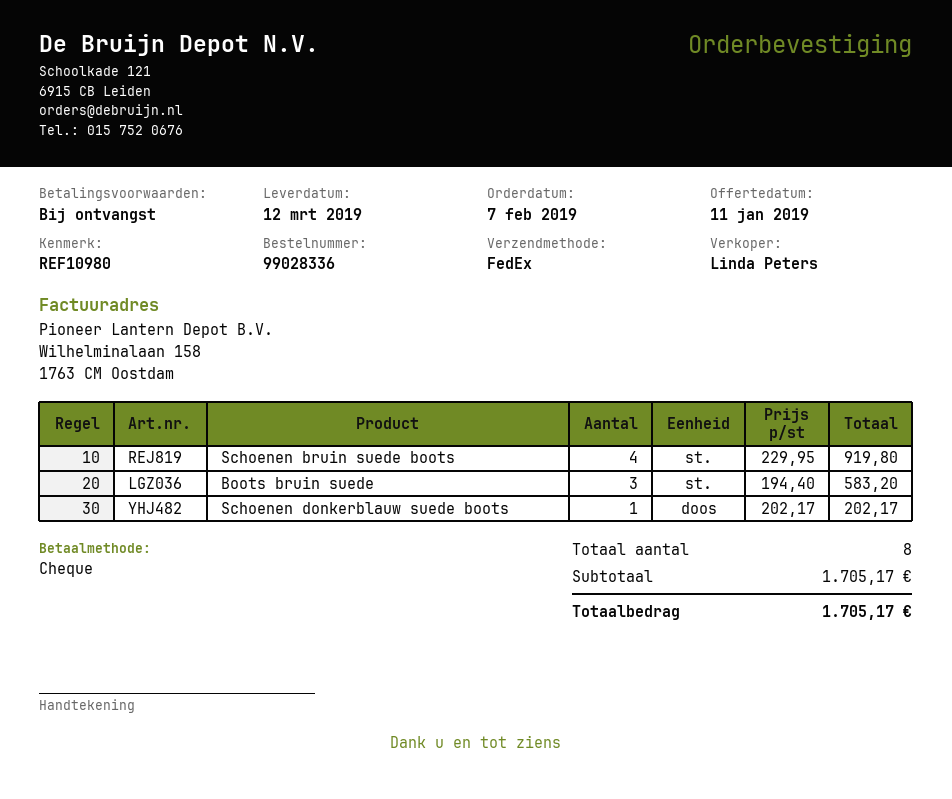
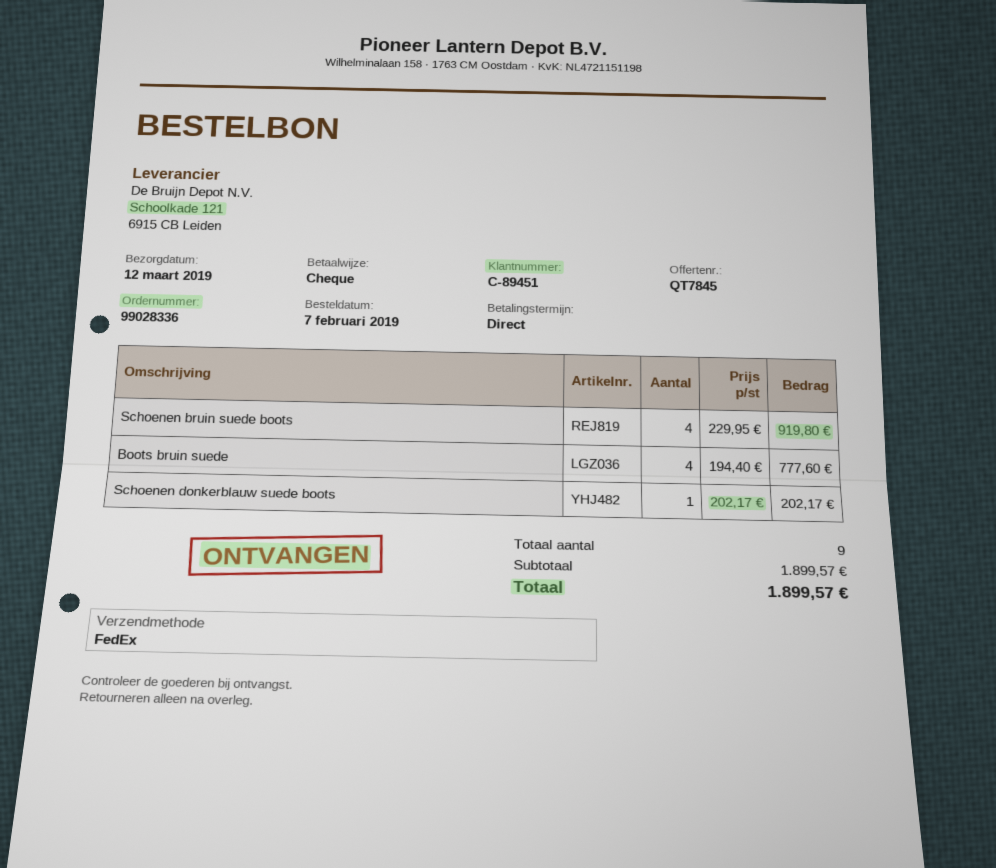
Boots bruin suede: 3 x 194.40 = 583.20 -> 4 x 194.40 = 777.60
total quantity: 8 -> 9
subtotal: 1705.17 -> 1899.57
total: 1705.17 -> 1899.57

